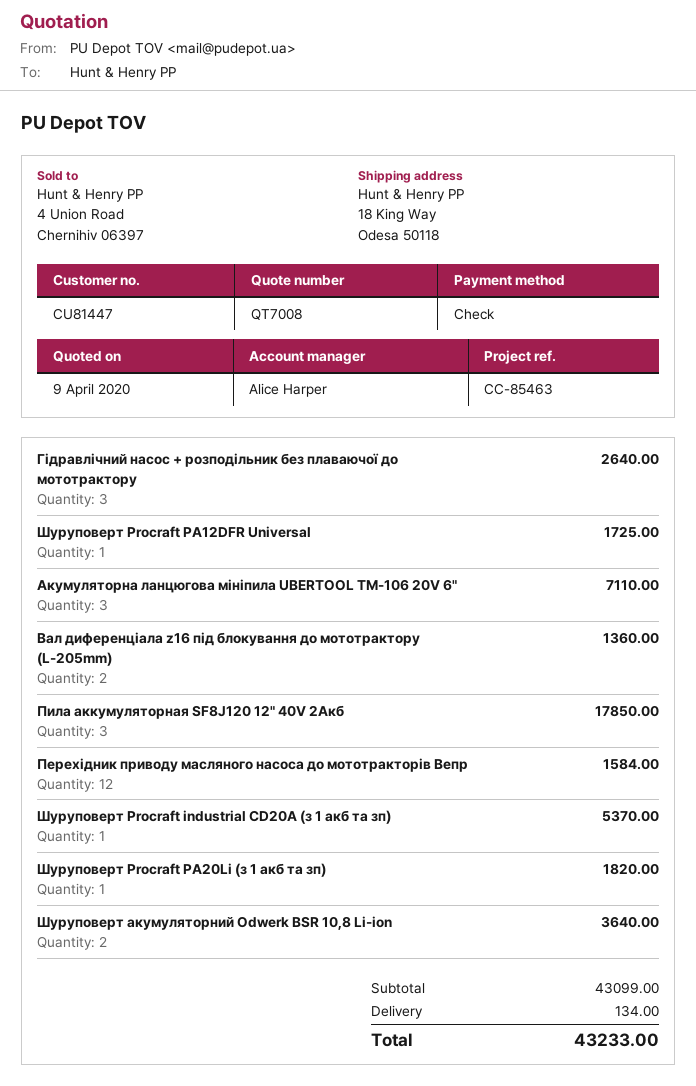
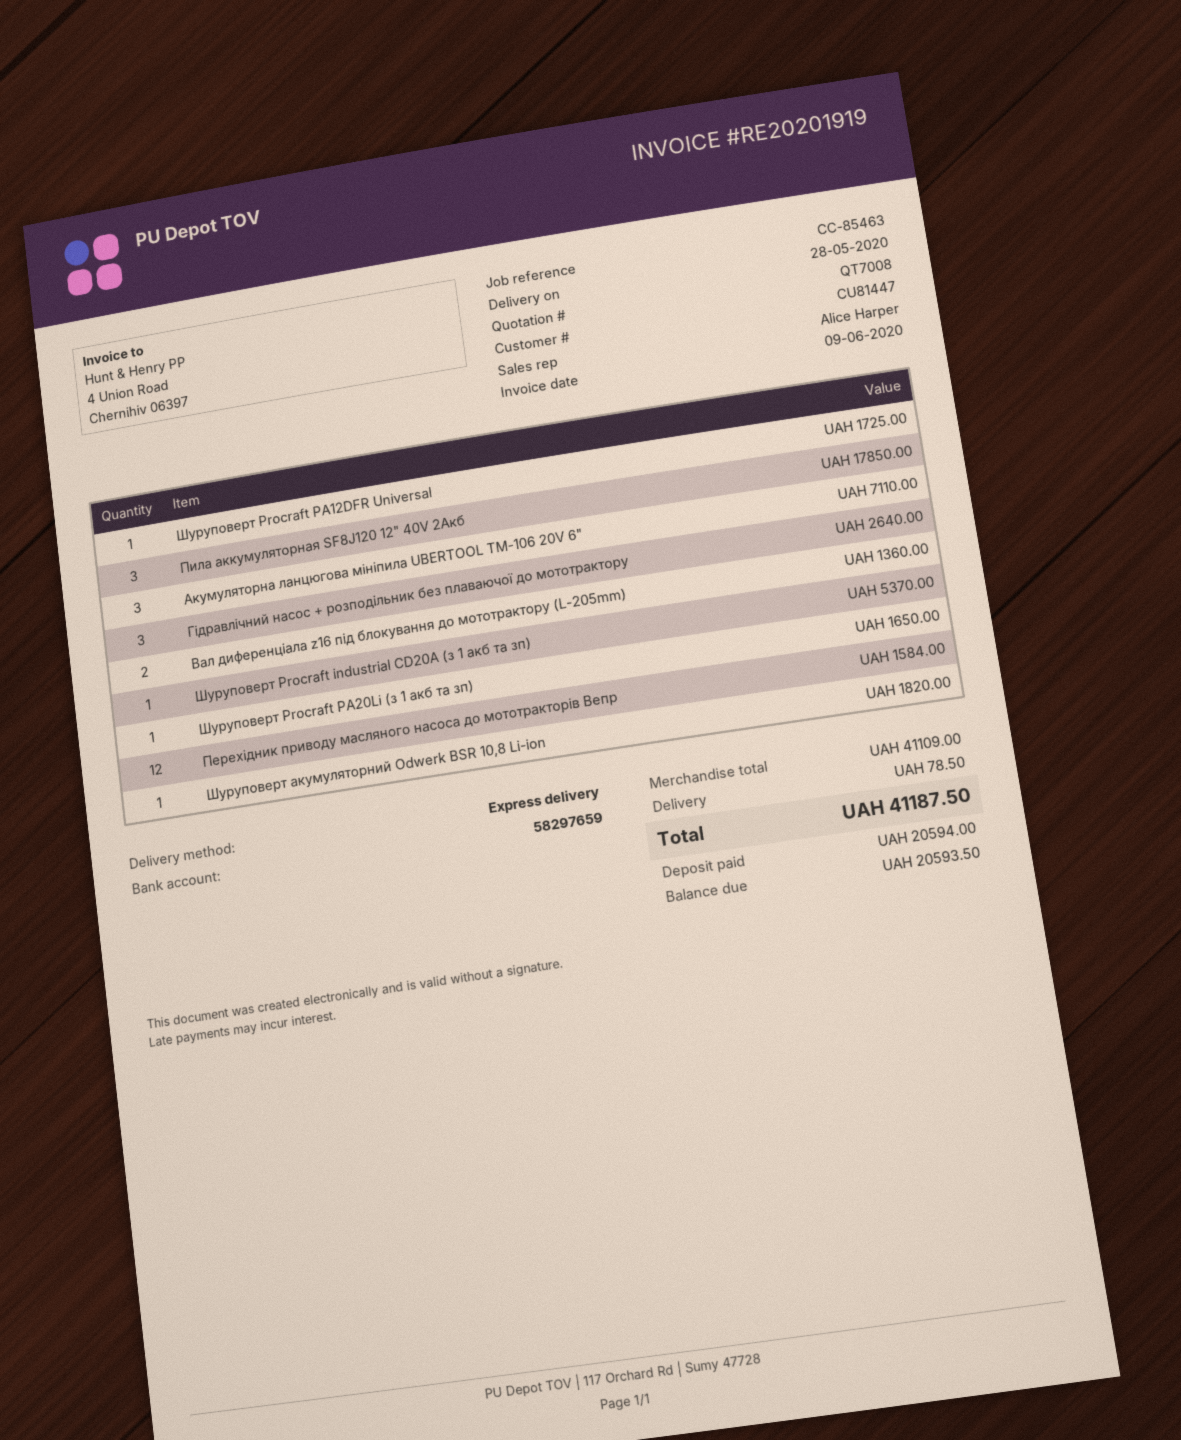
Шуруповерт Procraft PA20Li (з 1 акб та зп): 1 for 1820.00 -> 1 for 1650.00
Шуруповерт акумуляторний Odwerk BSR 10,8 Li-ion: 2 for 3640.00 -> 1 for 1820.00
subtotal: 43099.00 -> 41109.00
shipping: 134.00 -> 78.50
total: 43233.00 -> 41187.50

